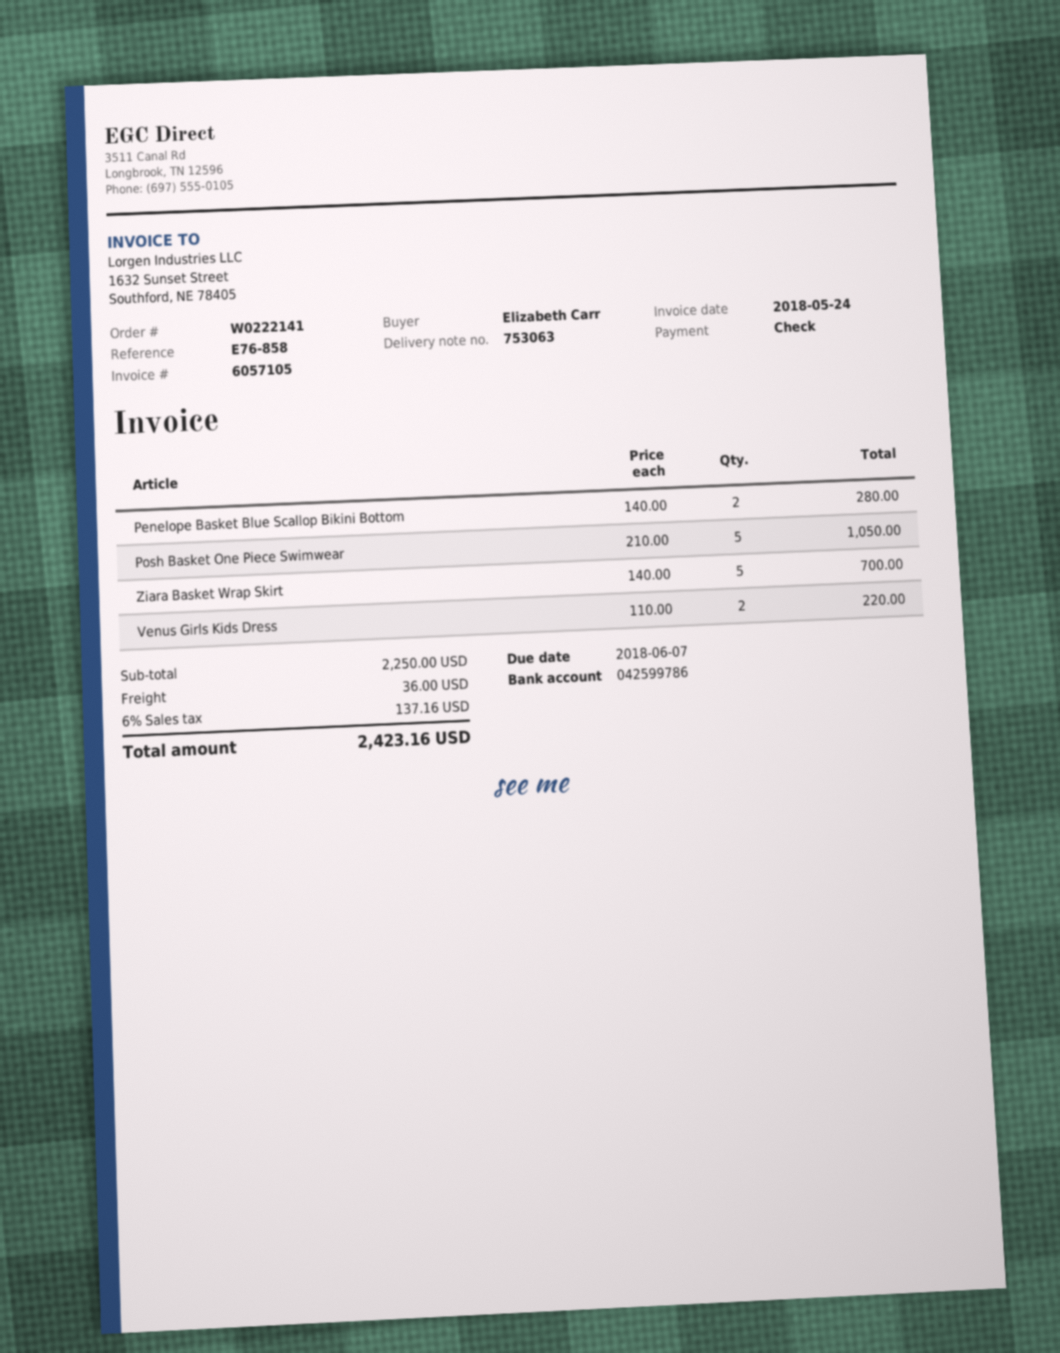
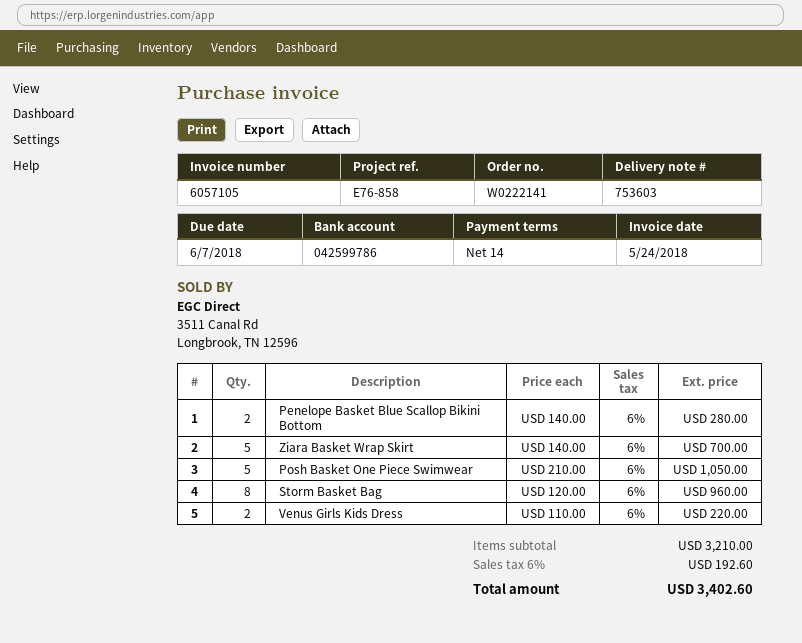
delivery note number: 753063 -> 753603
Storm Basket Bag: none -> 8 x 120.00 = 960.00
subtotal: 2250.00 -> 3210.00
shipping: 36.00 -> none
tax: 6% = 137.16 -> 6% = 192.60
total: 2423.16 -> 3402.60

